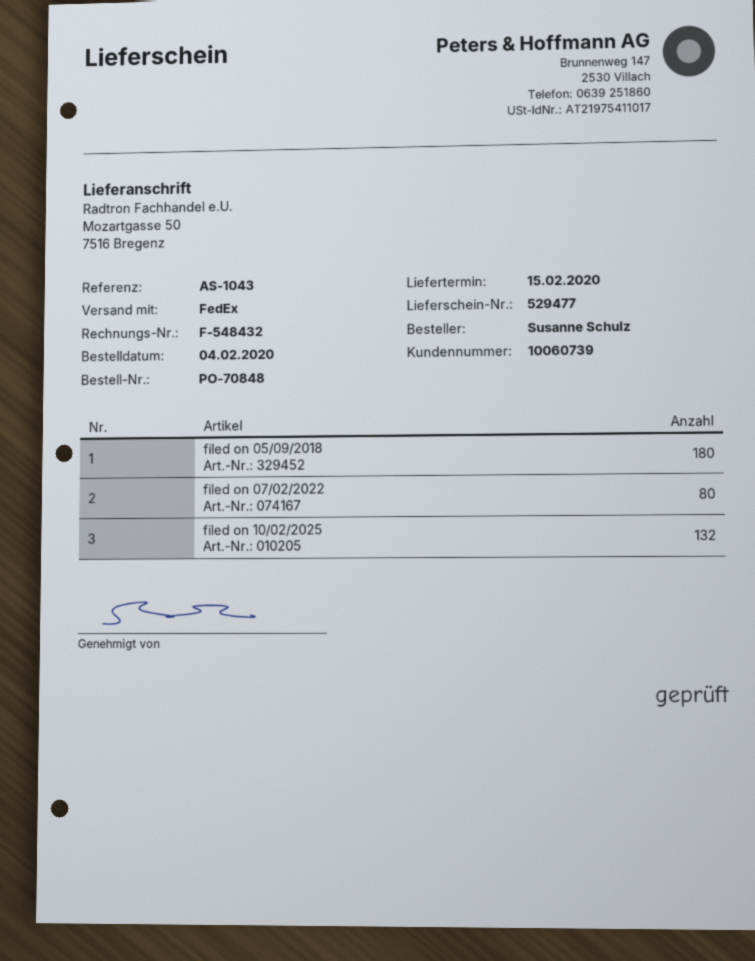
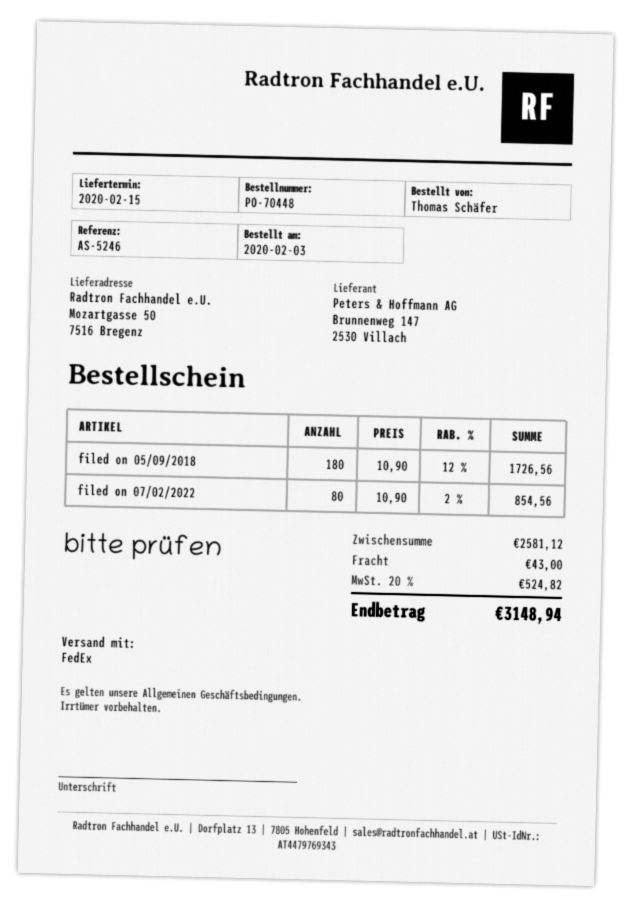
order number: PO-70848 -> PO-70448
order date: 2020-02-04 -> 2020-02-03
reference: AS-1043 -> AS-5246
ordered by: Susanne Schulz -> Thomas Schäfer
filed on 10/02/2025: 132 -> none

